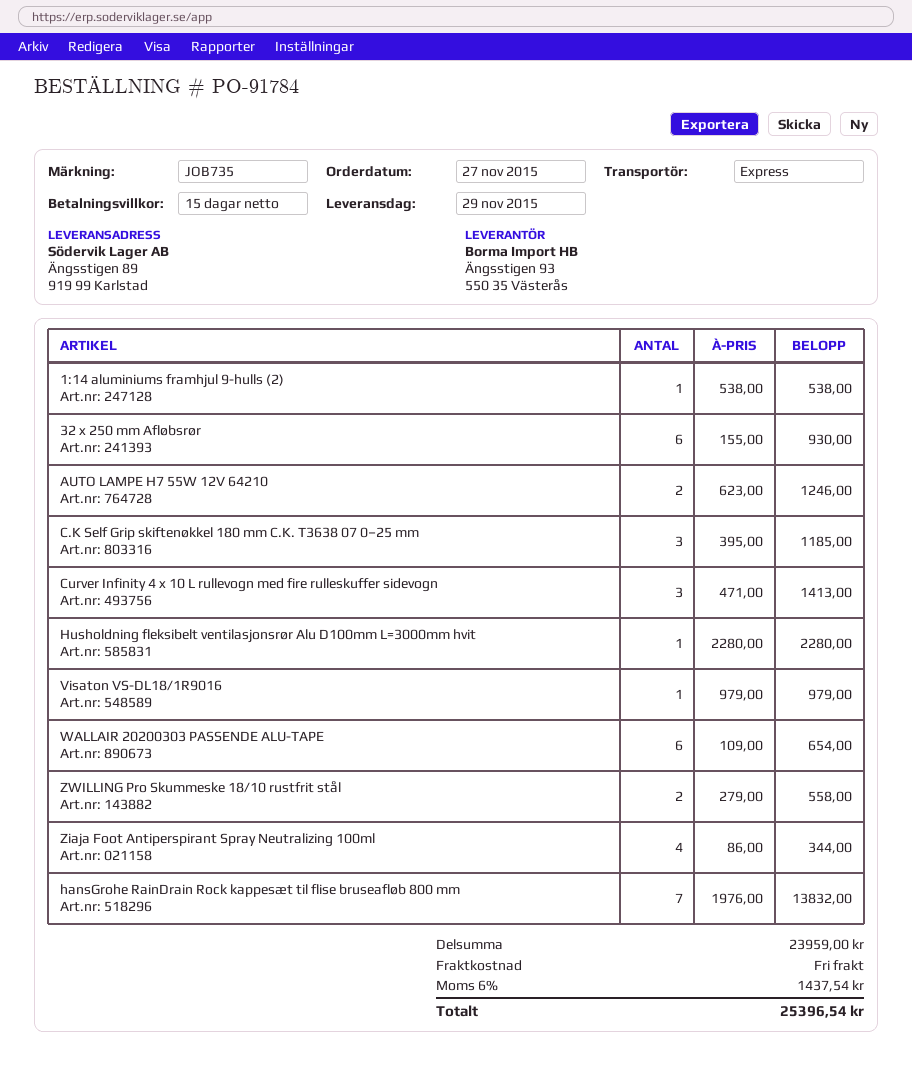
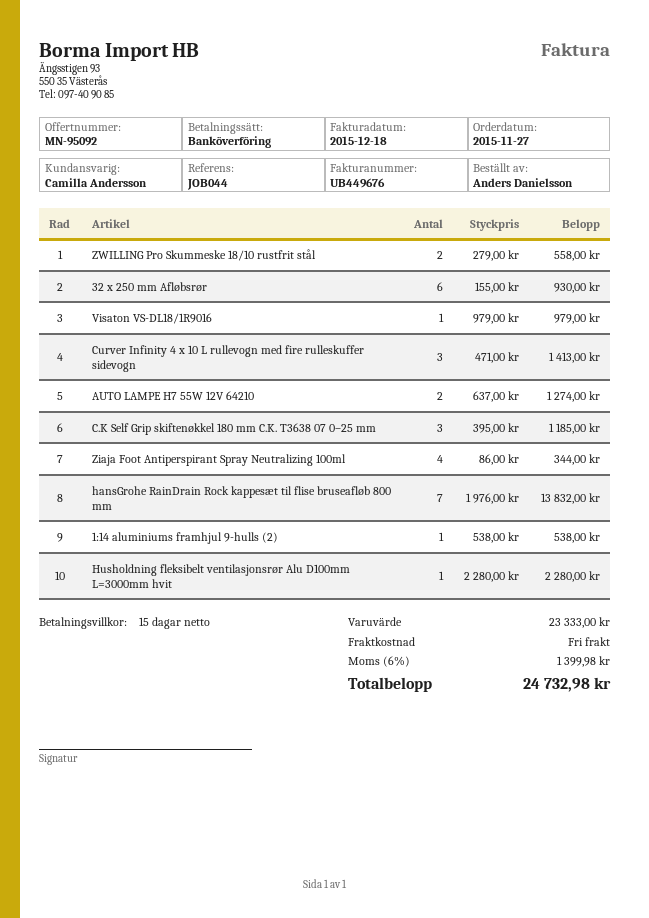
reference: JOB735 -> JOB044
AUTO LAMPE H7 55W 12V 64210: 2 x 623.00 = 1246.00 -> 2 x 637.00 = 1274.00
WALLAIR 20200303 PASSENDE ALU-TAPE: 6 x 109.00 = 654.00 -> none
subtotal: 23959.00 -> 23333.00
tax: 6% = 1437.54 -> 6% = 1399.98
total: 25396.54 -> 24732.98

